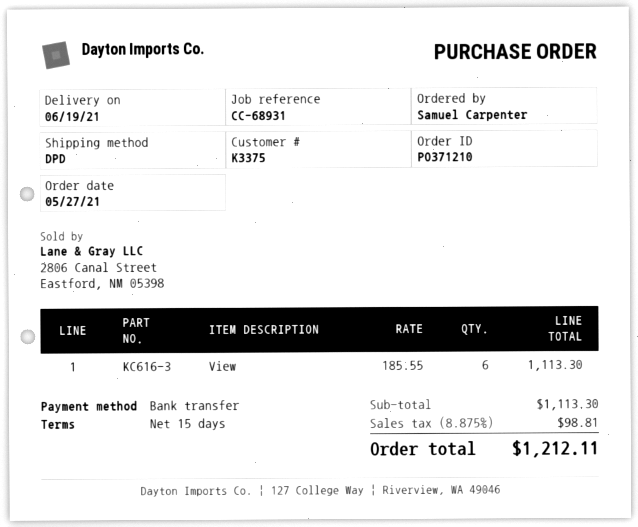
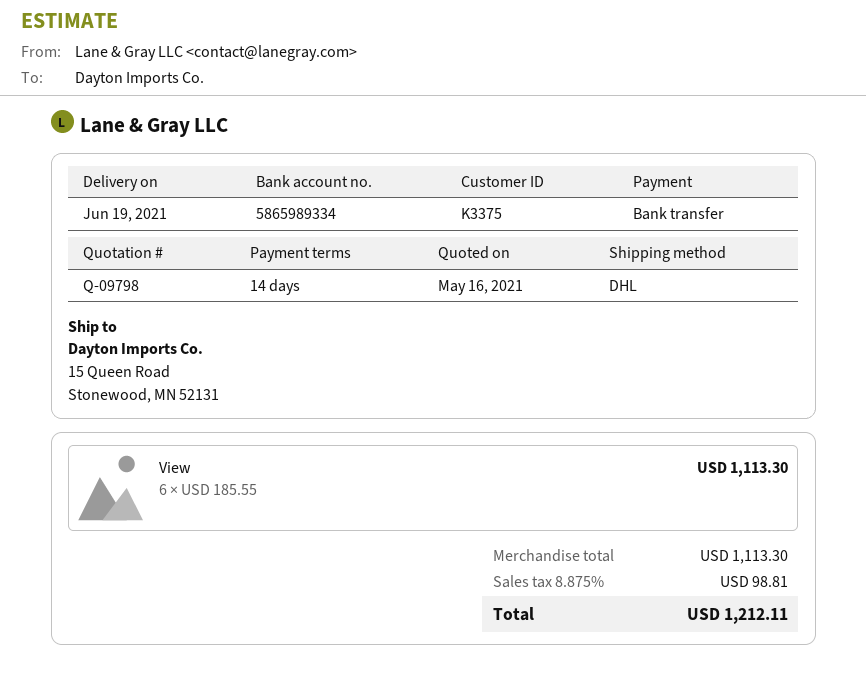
payment terms: 15 days -> 14 days
shipping method: DPD -> DHL

